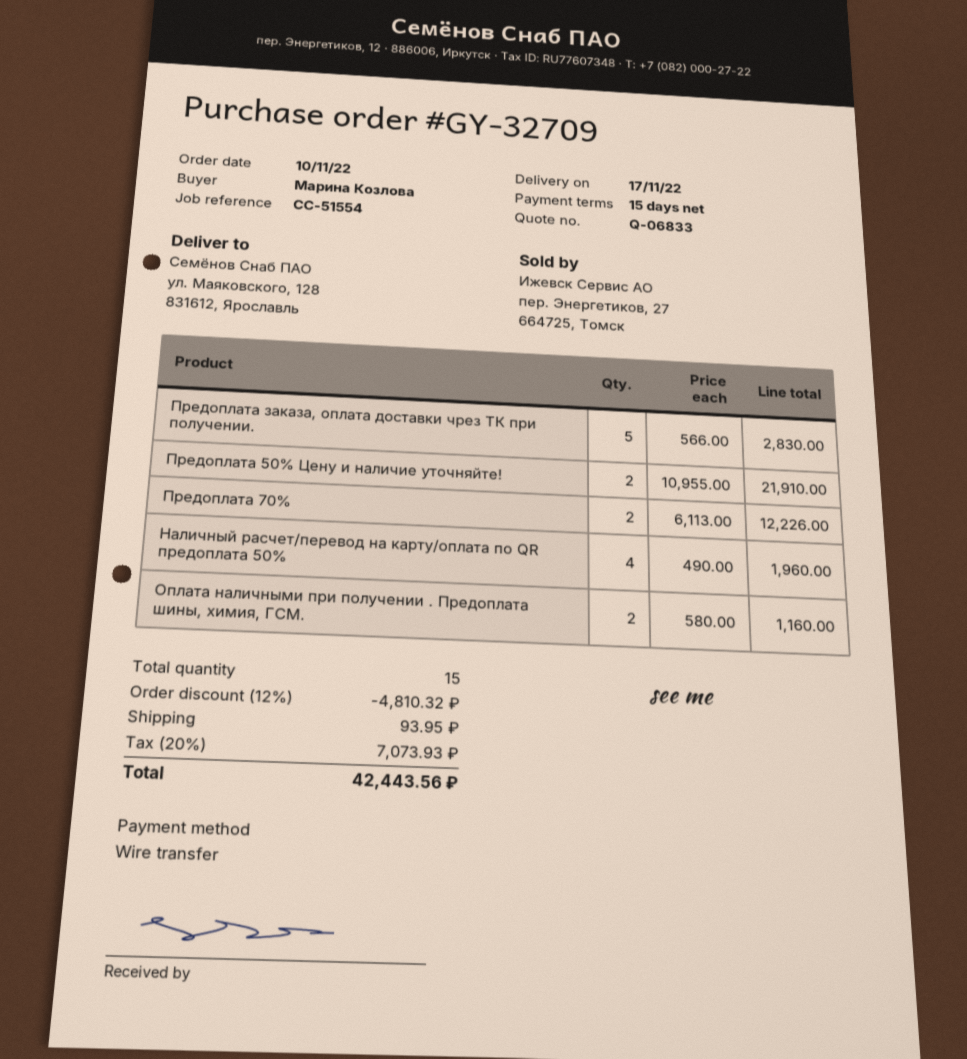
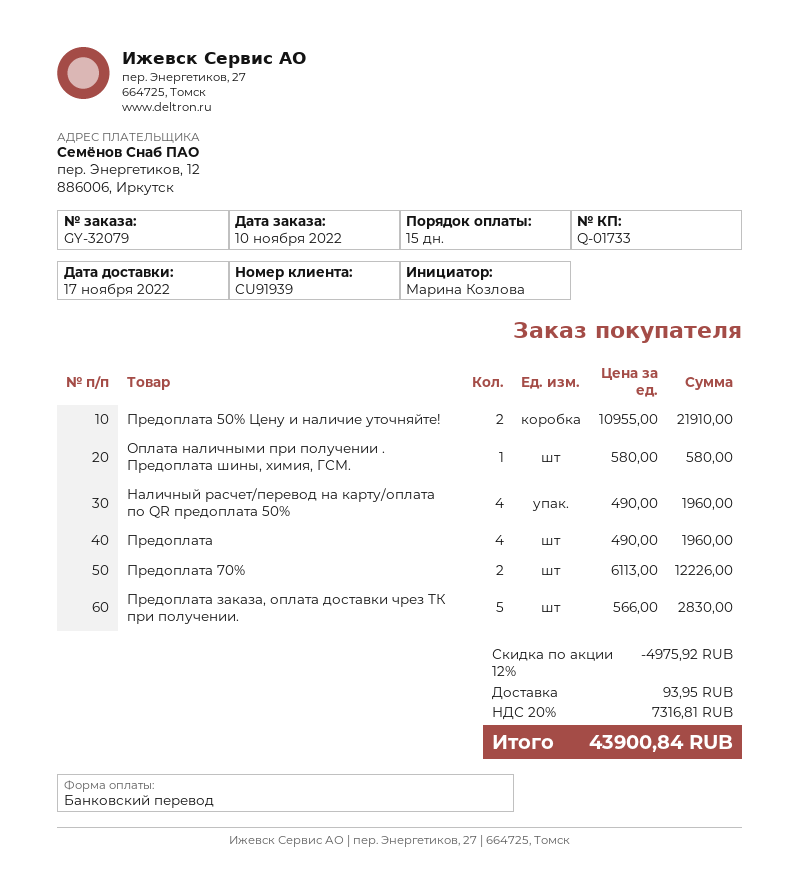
quote number: Q-06833 -> Q-01733
order number: GY-32709 -> GY-32079
Оплата наличными при получении . Предоплата шины, химия, ГСМ.: 2 x 580.00 = 1160.00 -> 1 x 580.00 = 580.00
Предоплата: none -> 4 x 490.00 = 1960.00
discount: 12% = 4810.32 -> 12% = 4975.92
tax: 20% = 7073.93 -> 20% = 7316.81
total: 42443.56 -> 43900.84

